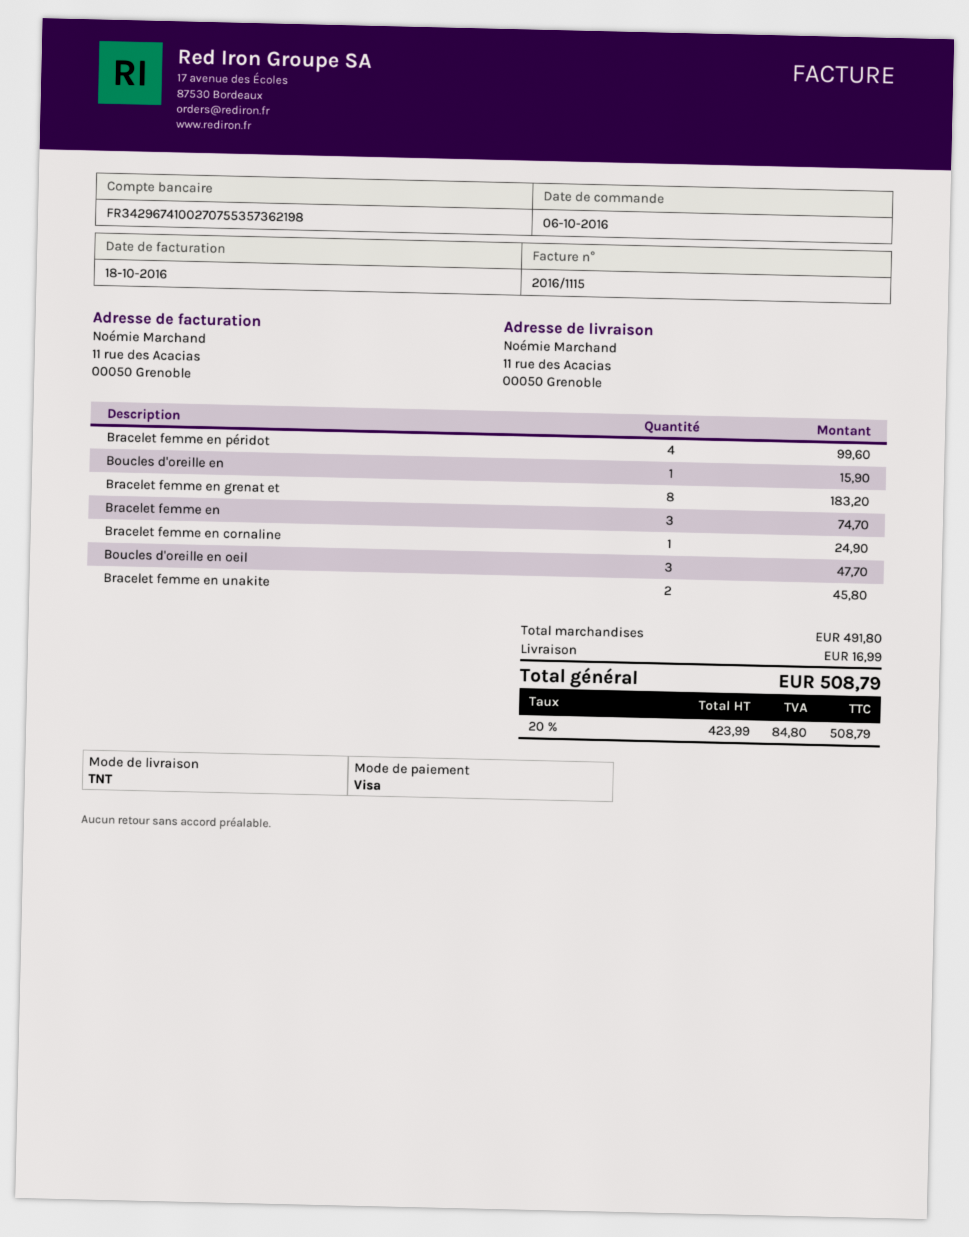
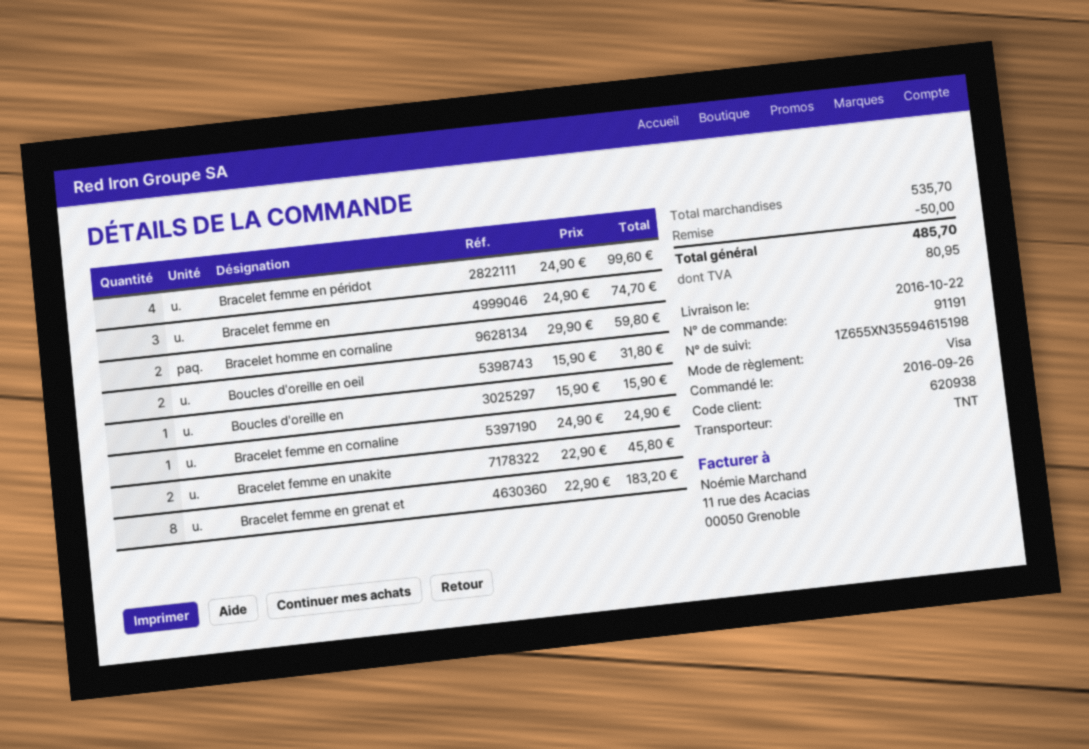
order date: 2016-10-06 -> 2016-09-26
Boucles d'oreille en oeil: 3 for 47.70 -> 2 for 31.80
Bracelet homme en cornaline: none -> 2 for 59.80
subtotal: 491.80 -> 535.70
discount: none -> 50.00
shipping: 16.99 -> none
tax: 84.80 -> 80.95
total: 508.79 -> 485.70

